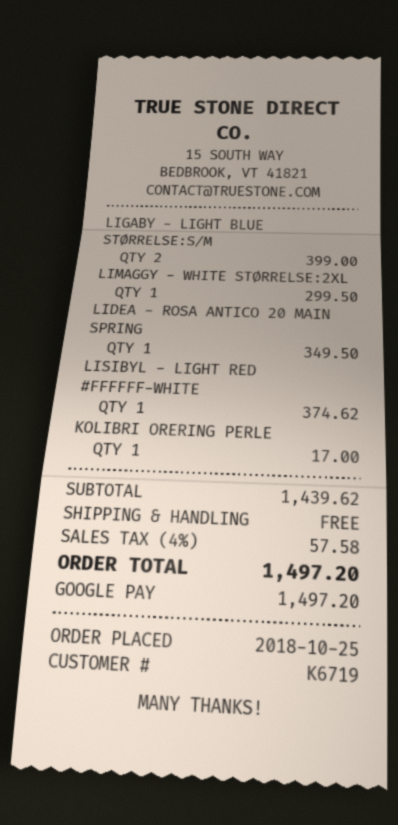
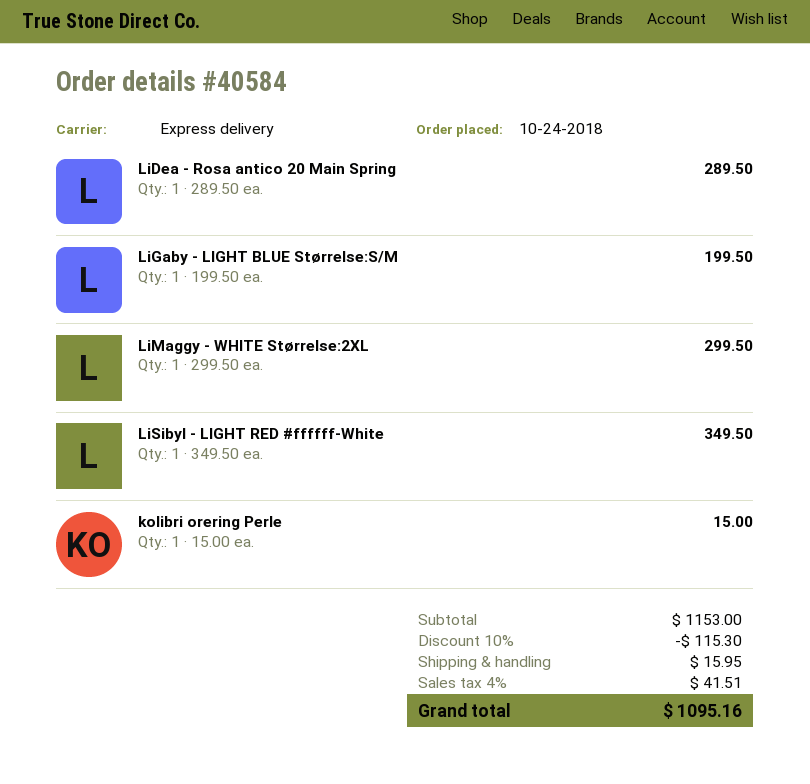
order date: 2018-10-25 -> 2018-10-24
LIGABY - LIGHT BLUE STØRRELSE:S/M: 2 for 399.00 -> 1 for 199.50
LIDEA - ROSA ANTICO 20 MAIN SPRING: 1 for 349.50 -> 1 for 289.50
LISIBYL - LIGHT RED #FFFFFF-WHITE: 1 for 374.62 -> 1 for 349.50
KOLIBRI ORERING PERLE: 1 for 17.00 -> 1 for 15.00
subtotal: 1439.62 -> 1153.00
discount: none -> 10% = 115.30
shipping: 0.00 -> 15.95
tax: 4% = 57.58 -> 4% = 41.51
total: 1497.20 -> 1095.16

